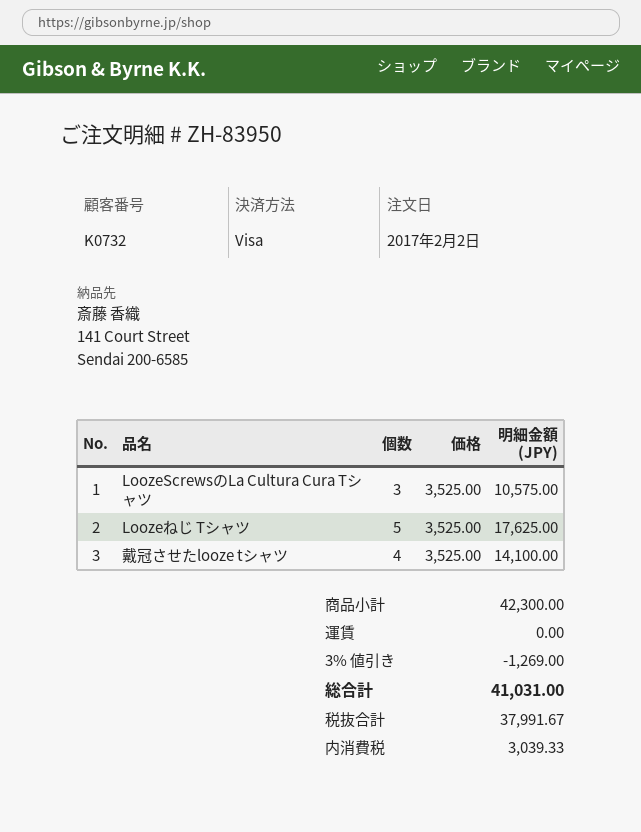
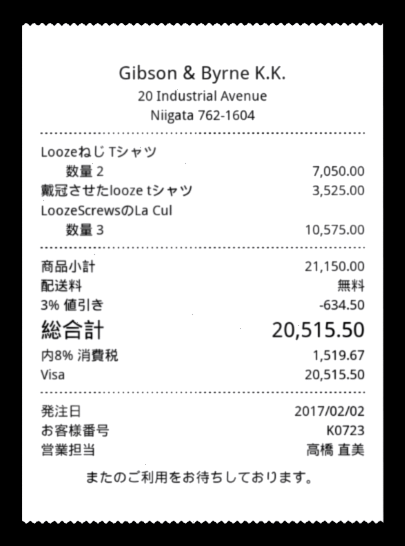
customer number: K0732 -> K0723
Loozeねじ Tシャツ: 5 for 17625.00 -> 2 for 7050.00
戴冠させたlooze tシャツ: 4 for 14100.00 -> 1 for 3525.00
subtotal: 42300.00 -> 21150.00
discount: 3% = 1269.00 -> 3% = 634.50
tax: 3039.33 -> 1519.67
total: 41031.00 -> 20515.50

